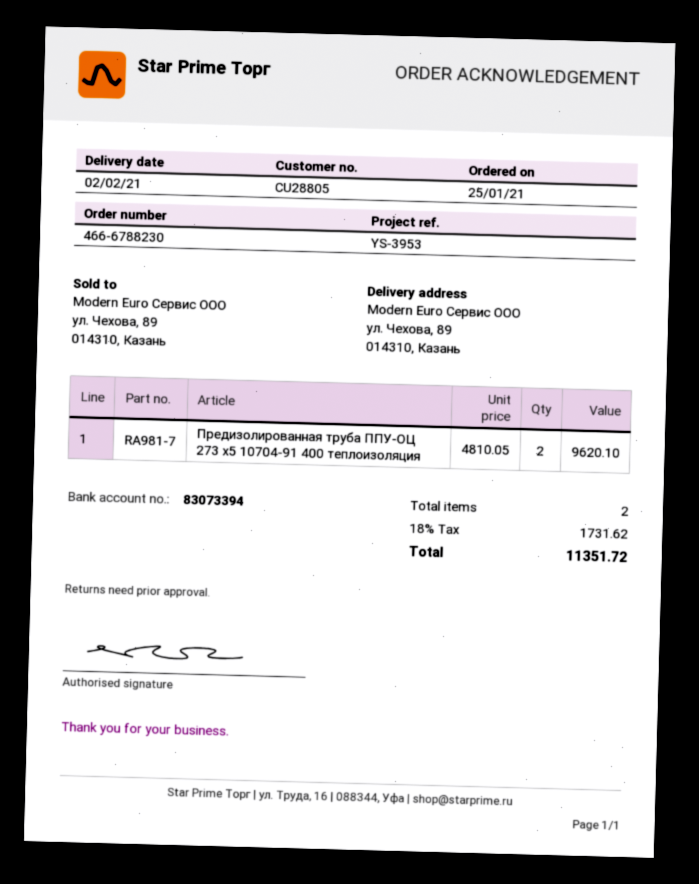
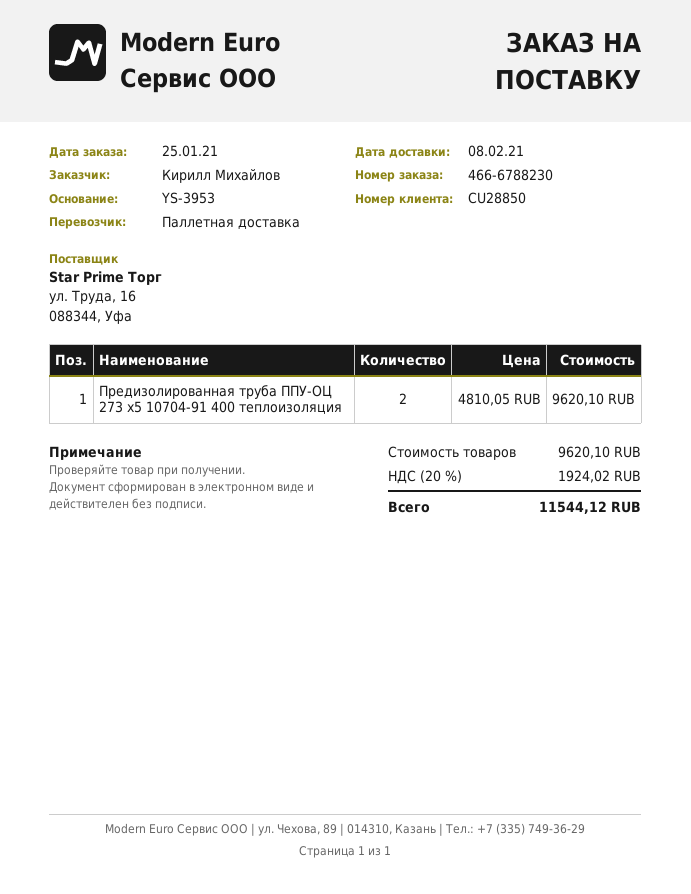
delivery date: 2021-02-02 -> 2021-02-08
customer number: CU28805 -> CU28850
tax: 18% = 1731.62 -> 20% = 1924.02
total: 11351.72 -> 11544.12

